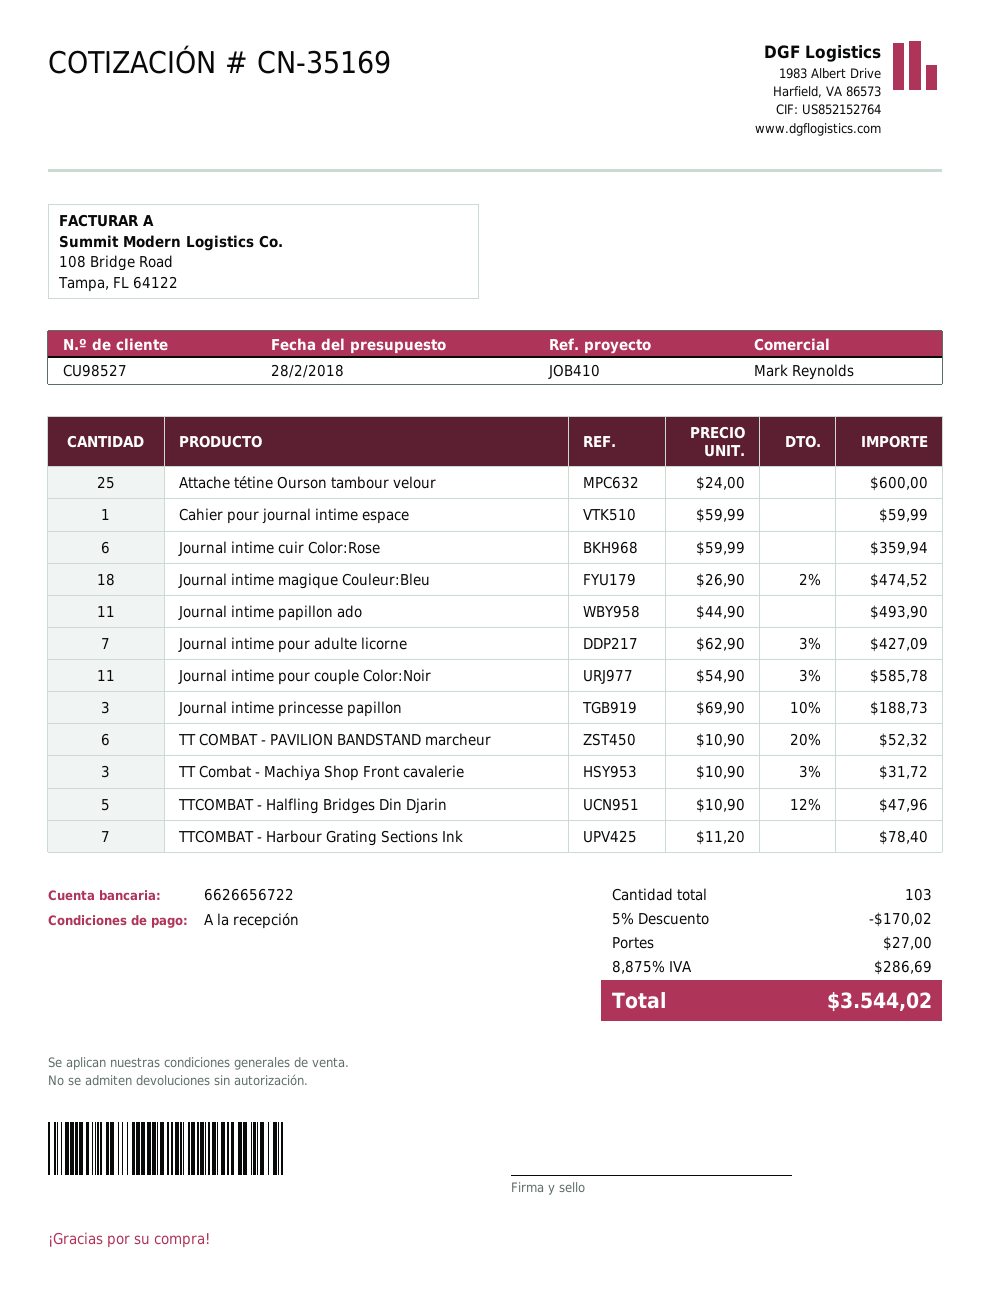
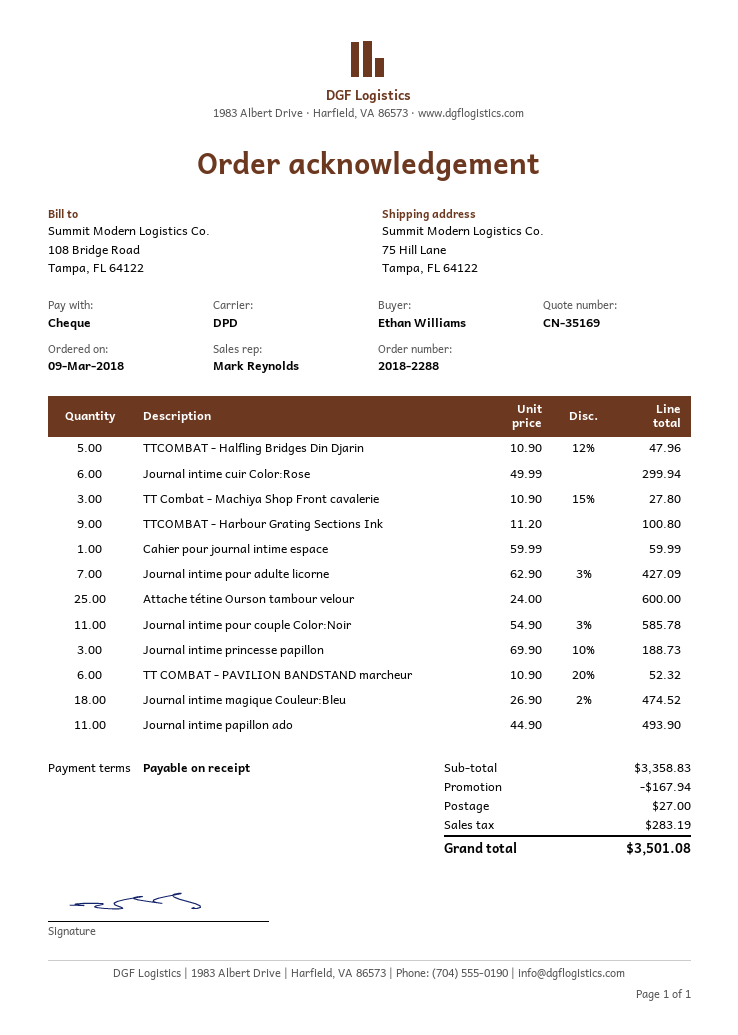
Journal intime cuir Color:Rose: 6 x 59.99 = 359.94 -> 6 x 49.99 = 299.94
TT Combat - Machiya Shop Front cavalerie: 3 x 10.90 - 3% = 31.72 -> 3 x 10.90 - 15% = 27.80
TTCOMBAT - Harbour Grating Sections Ink: 7 x 11.20 = 78.40 -> 9 x 11.20 = 100.80
discount: 170.02 -> 167.94
tax: 286.69 -> 283.19
total: 3544.02 -> 3501.08

